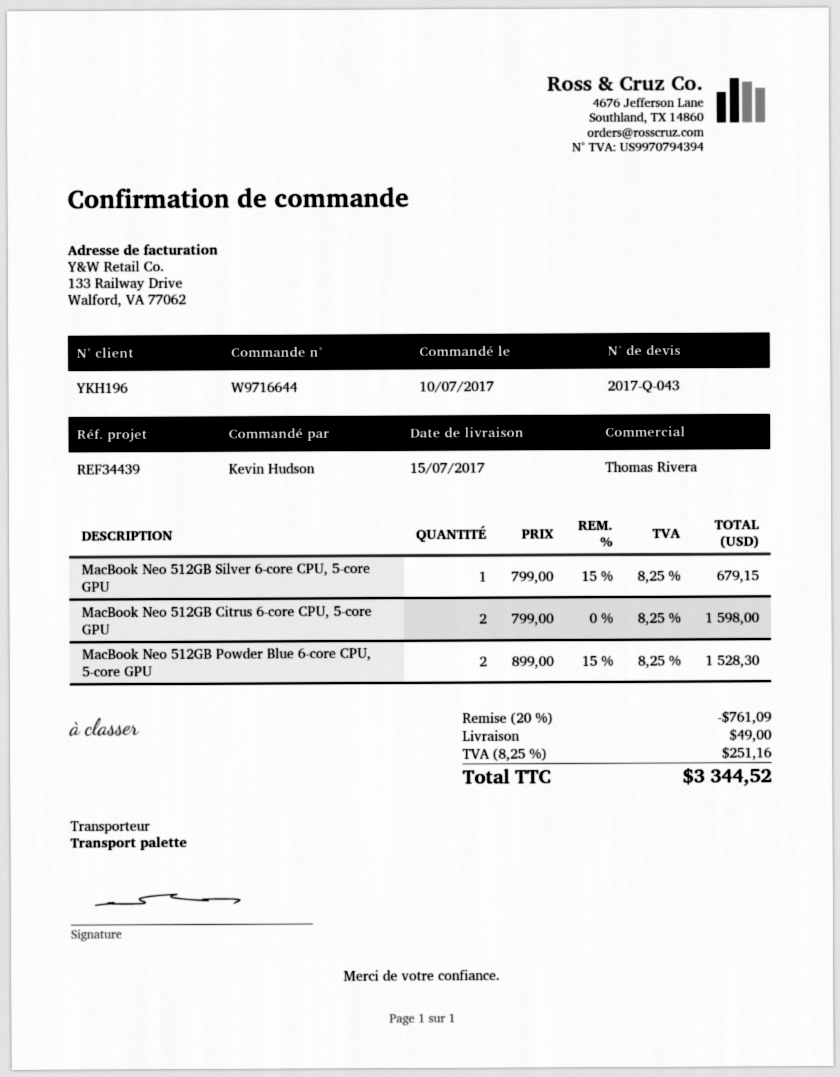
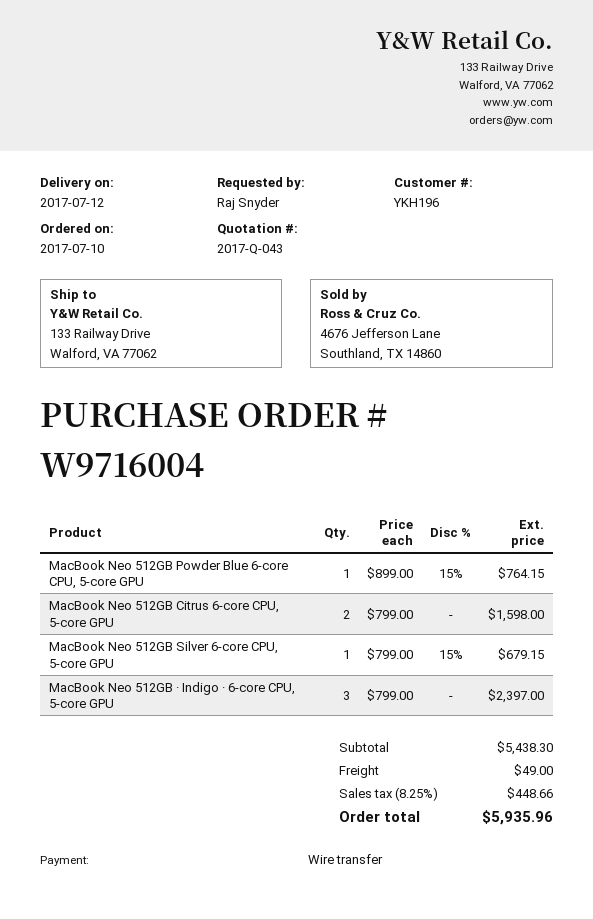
order number: W9716644 -> W9716004
delivery date: 2017-07-15 -> 2017-07-12
ordered by: Kevin Hudson -> Raj Snyder
MacBook Neo 512GB Powder Blue 6-core CPU, 5-core GPU: 2 x 899.00 - 15% = 1528.30 -> 1 x 899.00 - 15% = 764.15
MacBook Neo 512GB · Indigo · 6-core CPU, 5-core GPU: none -> 3 x 799.00 = 2397.00
discount: 20% = 761.09 -> none
tax: 8.25% = 251.16 -> 8.25% = 448.66
total: 3344.52 -> 5935.96

